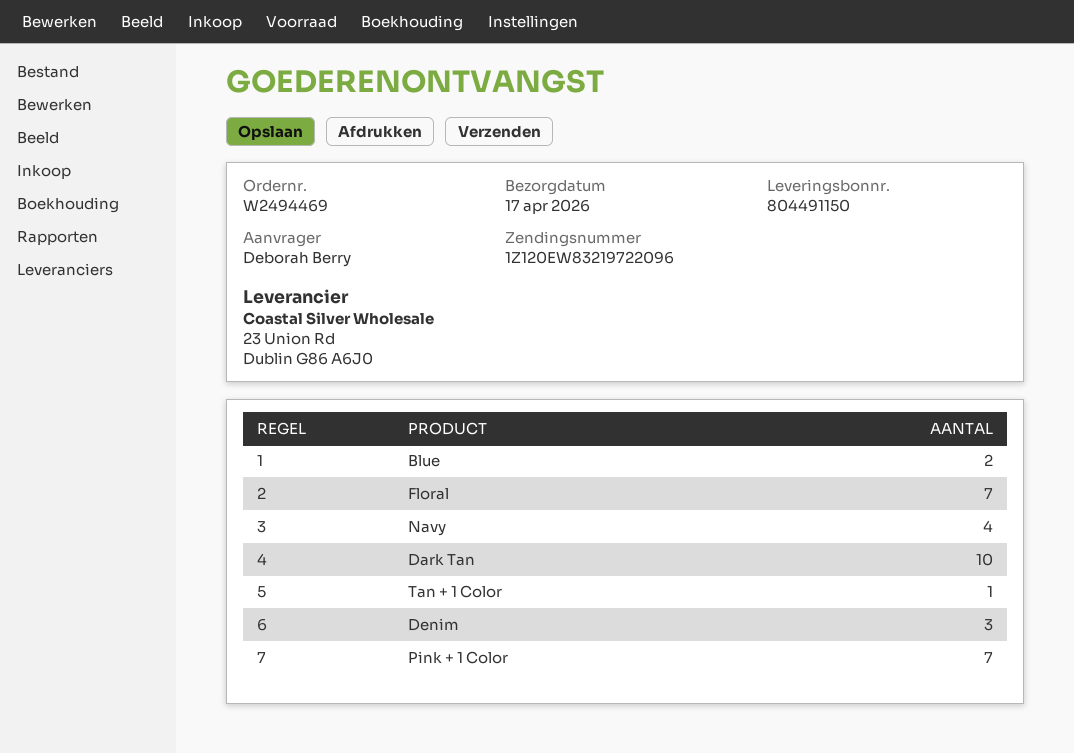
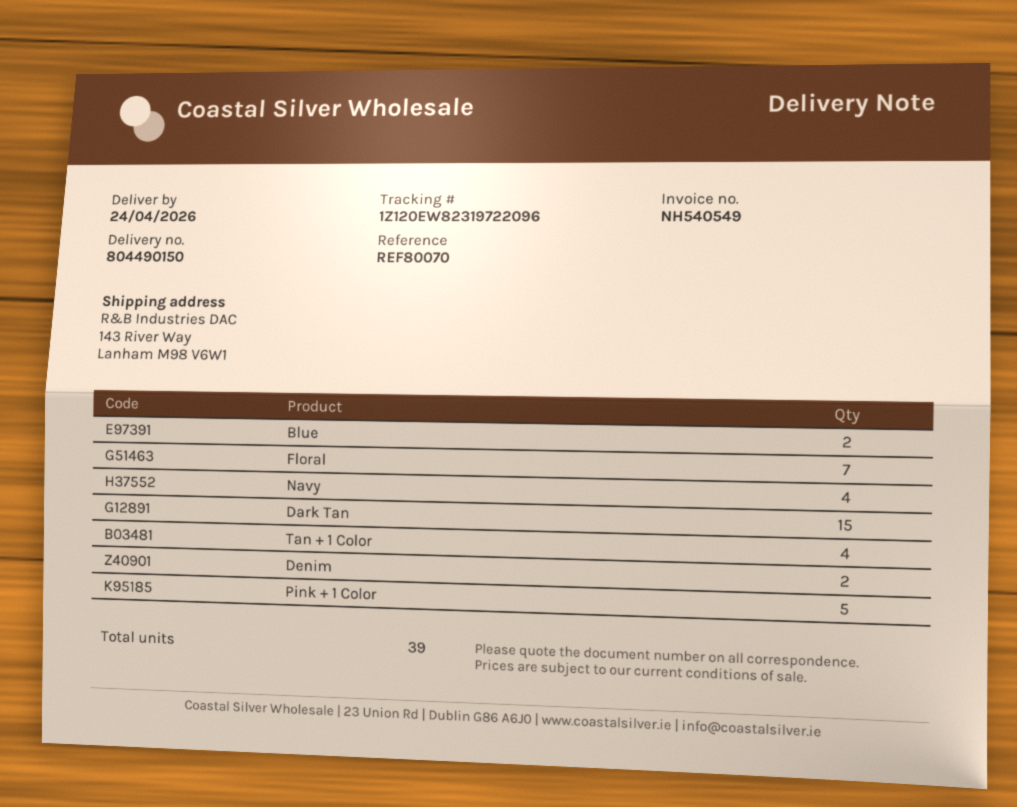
delivery note number: 804491150 -> 804490150
delivery date: 2026-04-17 -> 2026-04-24
tracking number: 1Z120EW83219722096 -> 1Z120EW82319722096
Dark Tan: 10 -> 15
Tan + 1 Color: 1 -> 4
Denim: 3 -> 2
Pink + 1 Color: 7 -> 5

